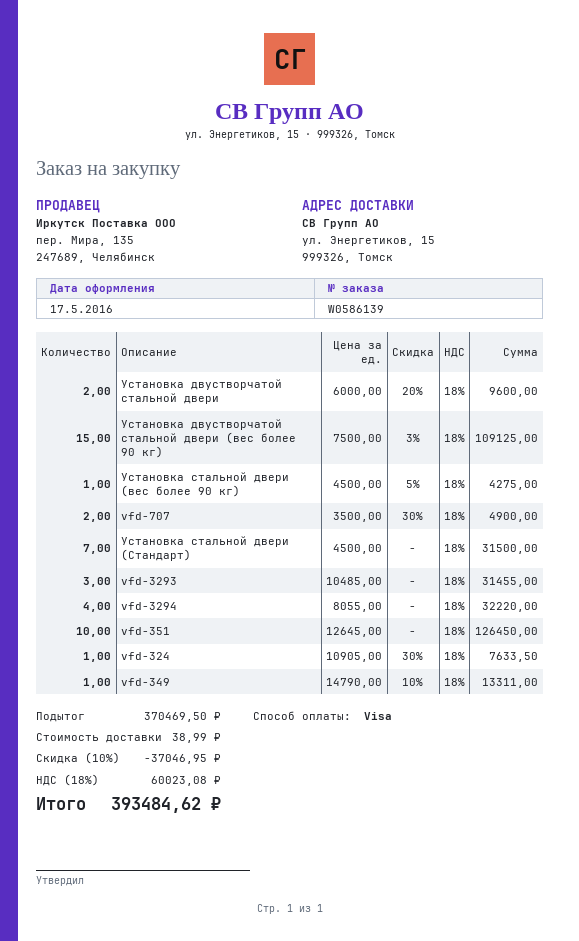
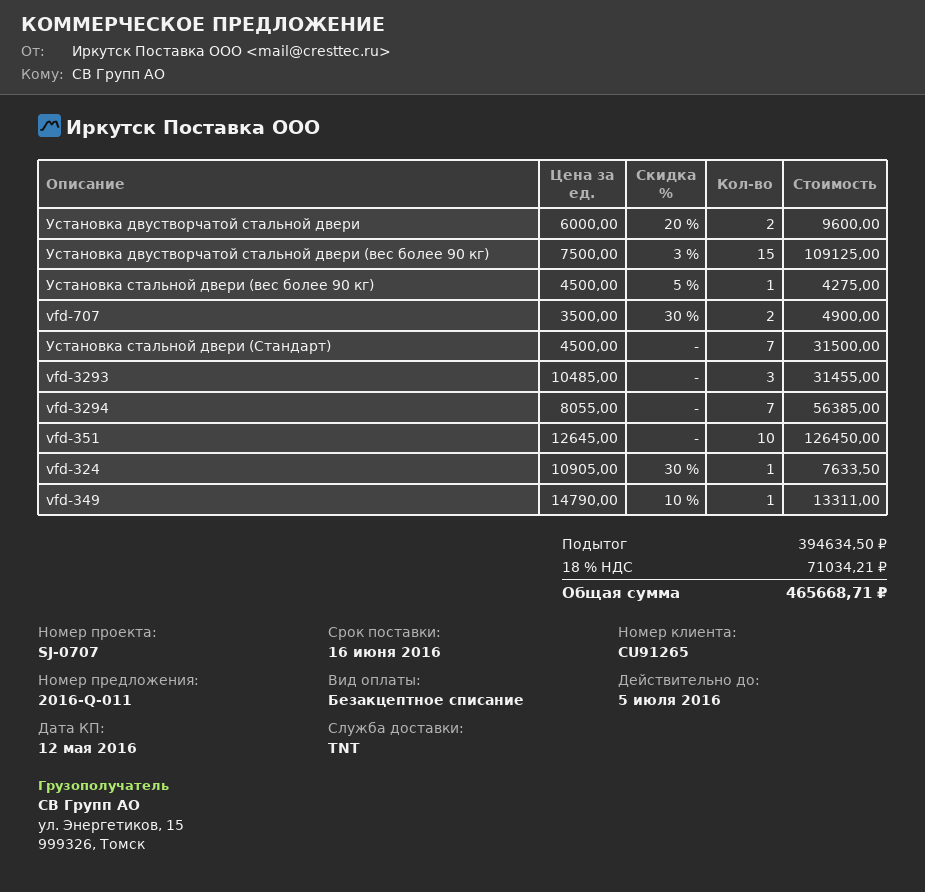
payment method: Visa -> direct debit
vfd-3294: 4 x 8055.00 = 32220.00 -> 7 x 8055.00 = 56385.00
subtotal: 370469.50 -> 394634.50
discount: 10% = 37046.95 -> none
shipping: 38.99 -> none
tax: 18% = 60023.08 -> 18% = 71034.21
total: 393484.62 -> 465668.71

